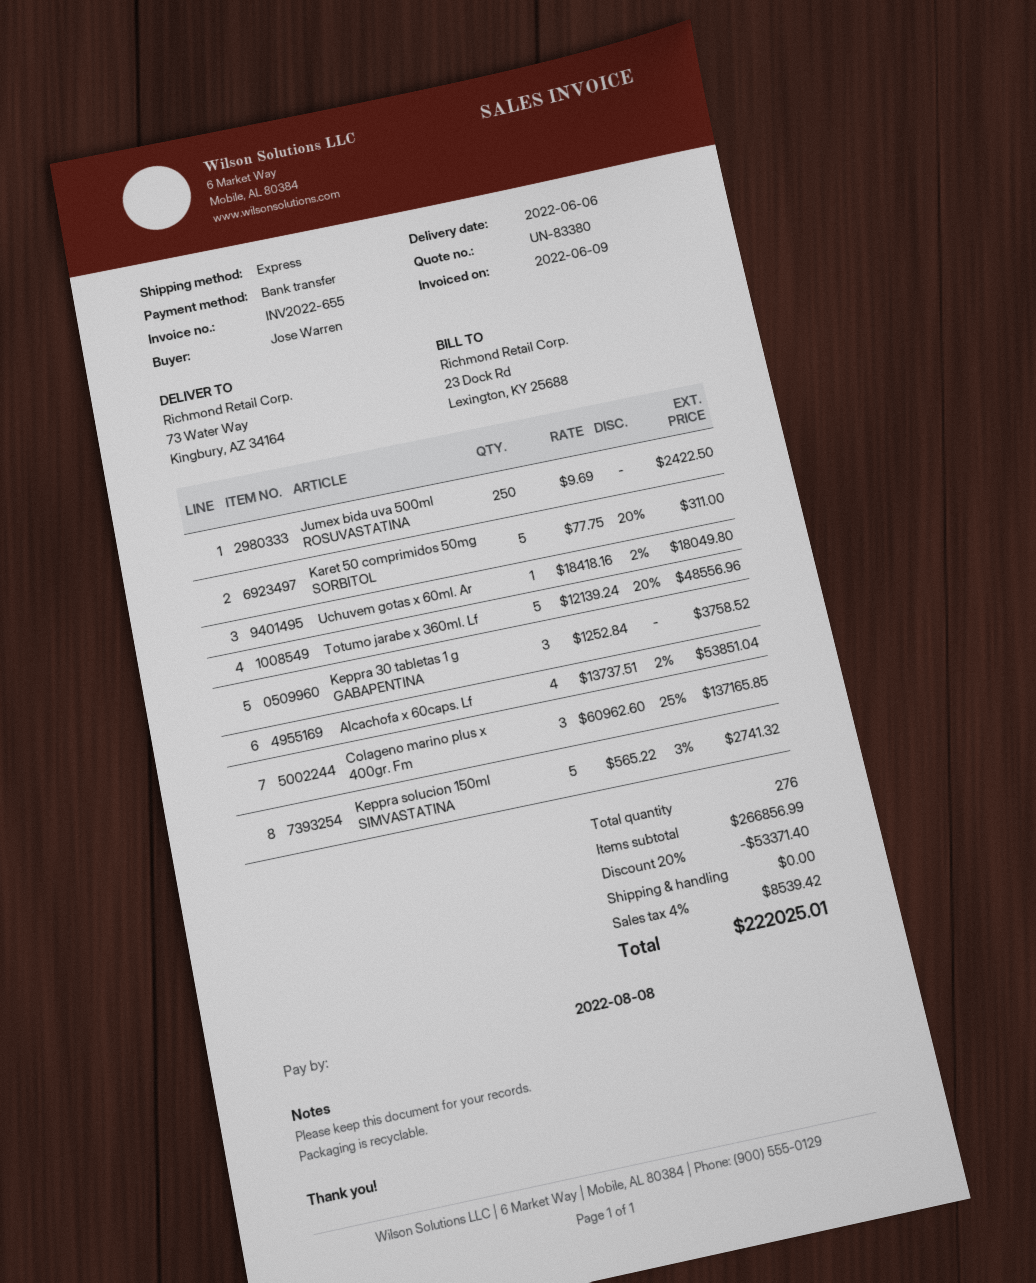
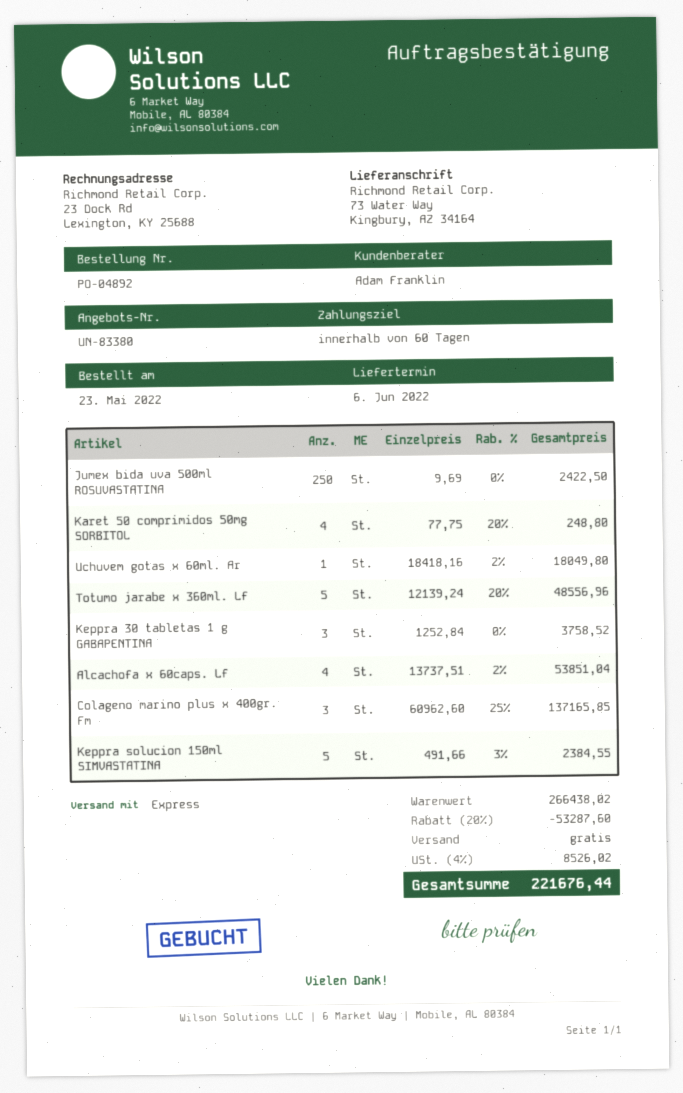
Karet 50 comprimidos 50mg SORBITOL: 5 x 77.75 - 20% = 311.00 -> 4 x 77.75 - 20% = 248.80
Keppra solucion 150ml SIMVASTATINA: 5 x 565.22 - 3% = 2741.32 -> 5 x 491.66 - 3% = 2384.55
subtotal: 266856.99 -> 266438.02
discount: 20% = 53371.40 -> 20% = 53287.60
tax: 4% = 8539.42 -> 4% = 8526.02
total: 222025.01 -> 221676.44

